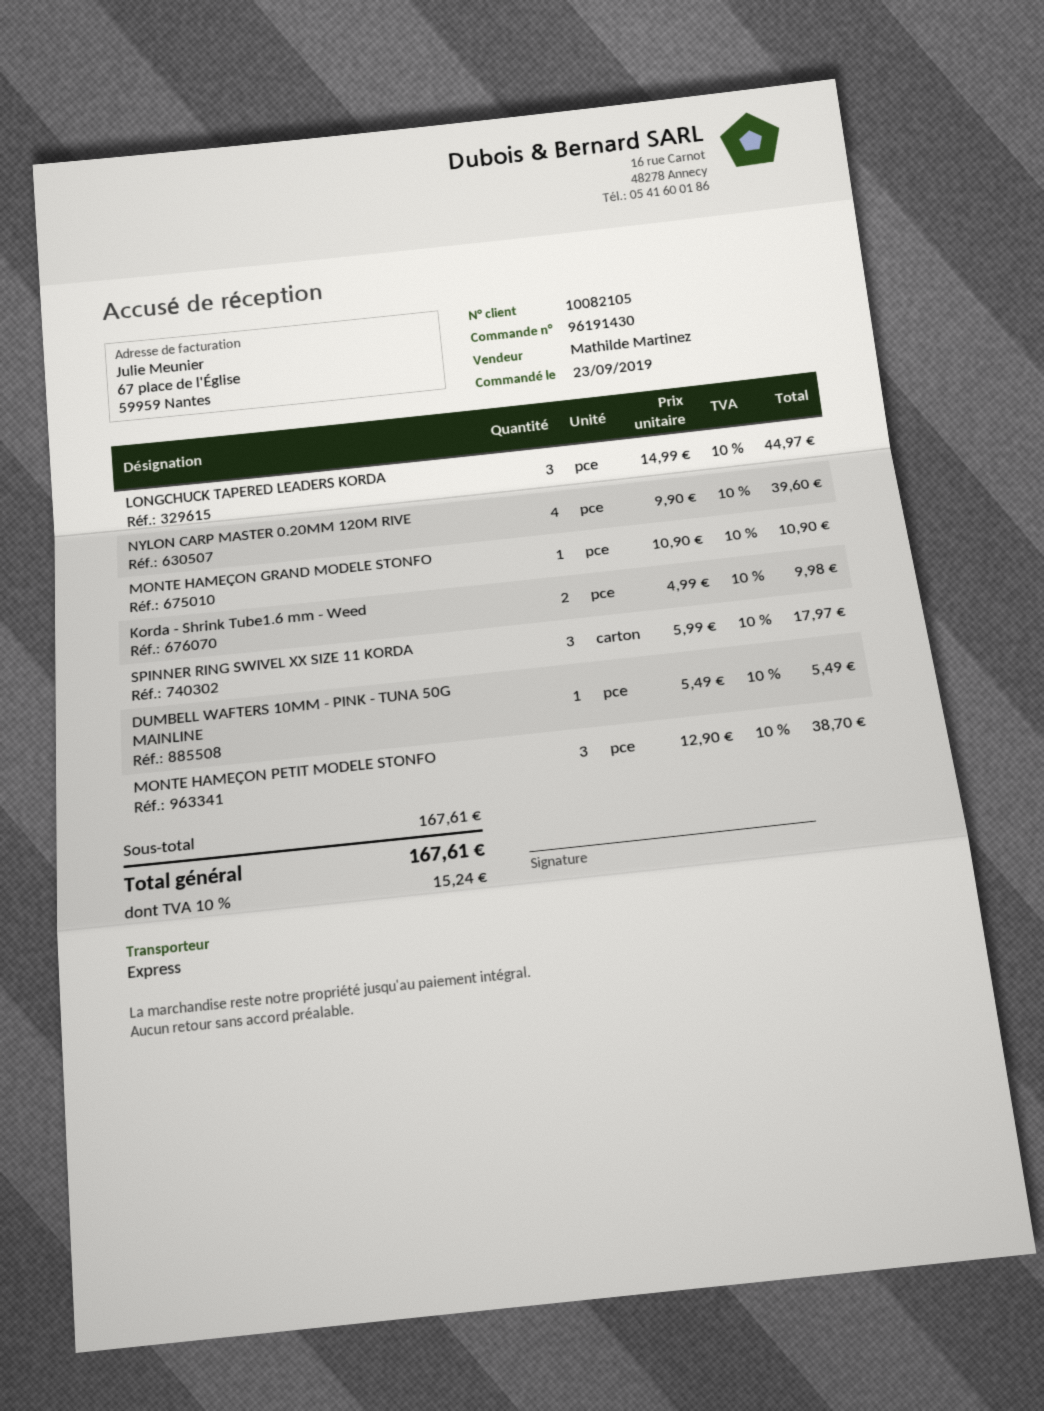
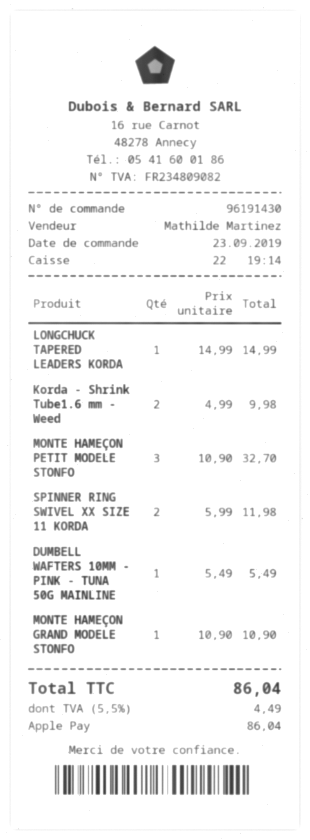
LONGCHUCK TAPERED LEADERS KORDA: 3 x 14.99 = 44.97 -> 1 x 14.99 = 14.99
NYLON CARP MASTER 0.20MM 120M RIVE: 4 x 9.90 = 39.60 -> none
SPINNER RING SWIVEL XX SIZE 11 KORDA: 3 x 5.99 = 17.97 -> 2 x 5.99 = 11.98
MONTE HAMEÇON PETIT MODELE STONFO: 3 x 12.90 = 38.70 -> 3 x 10.90 = 32.70
tax: 10% = 15.24 -> 5.5% = 4.49
total: 167.61 -> 86.04

